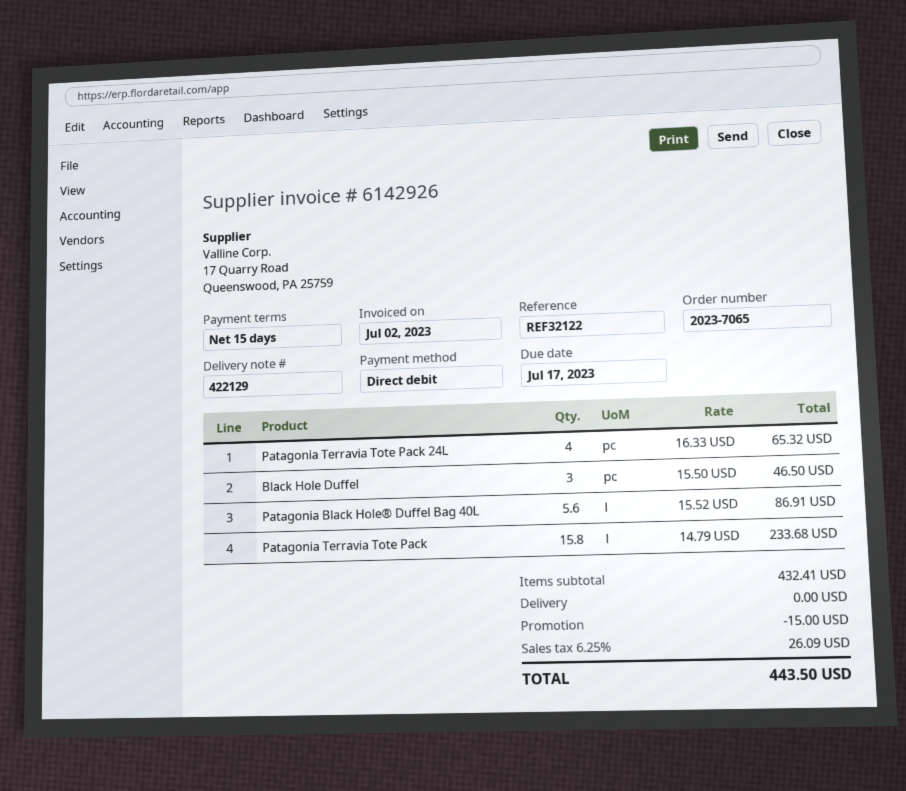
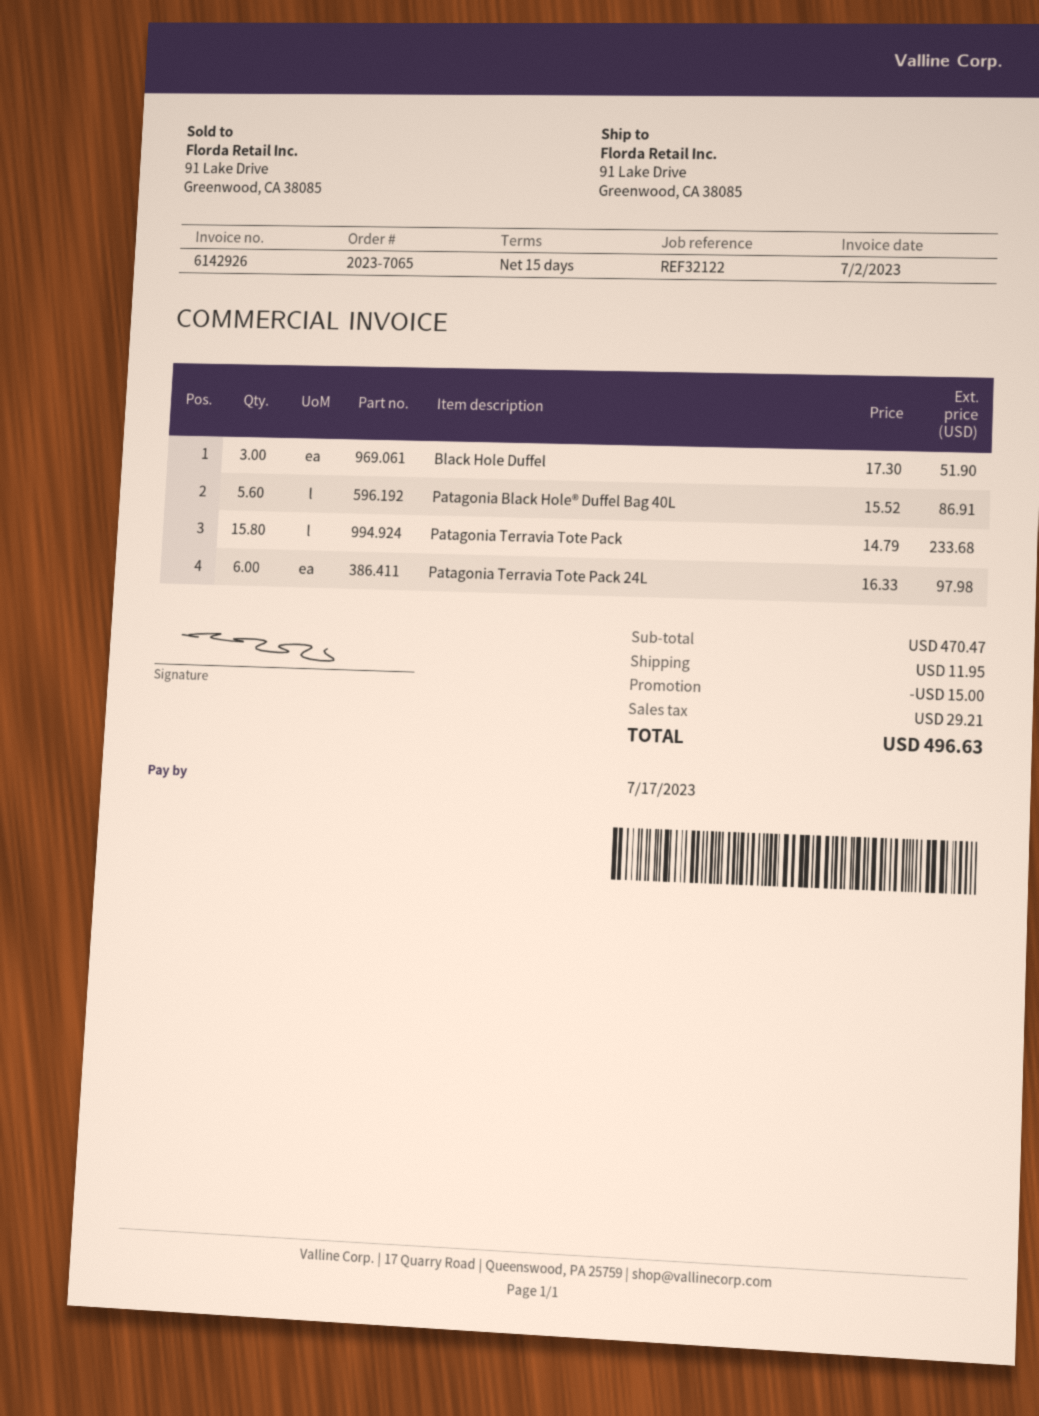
Patagonia Terravia Tote Pack 24L: 4 x 16.33 = 65.32 -> 6 x 16.33 = 97.98
Black Hole Duffel: 3 x 15.50 = 46.50 -> 3 x 17.30 = 51.90
subtotal: 432.41 -> 470.47
shipping: 0.00 -> 11.95
tax: 26.09 -> 29.21
total: 443.50 -> 496.63

